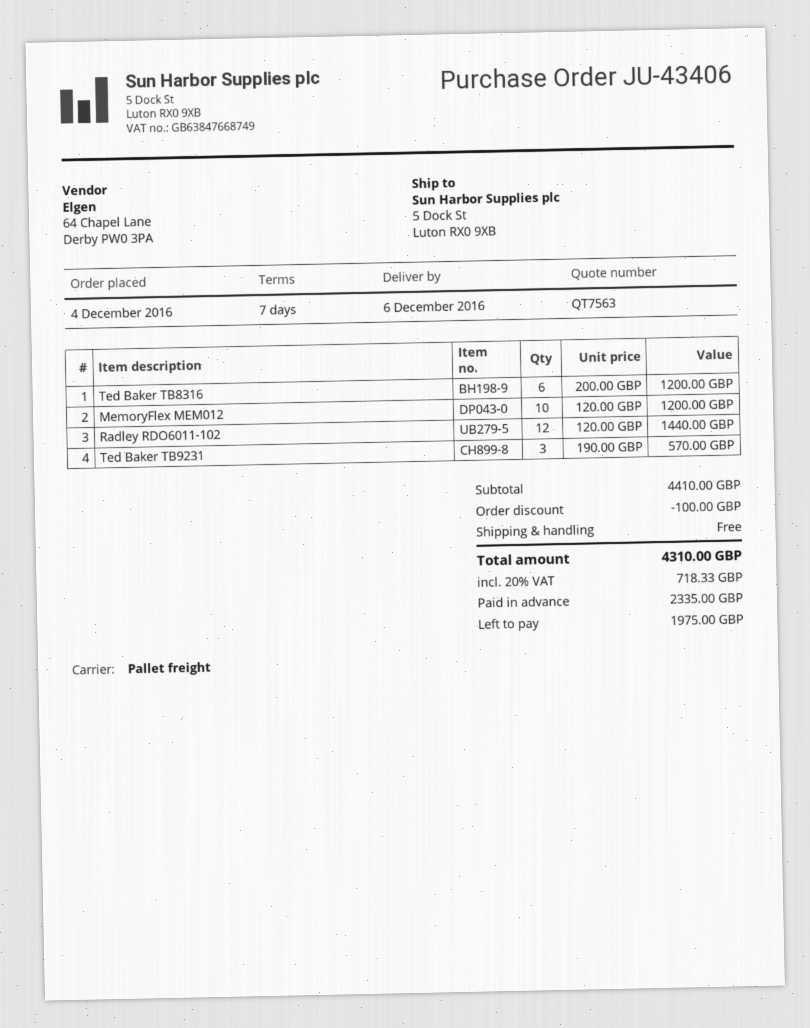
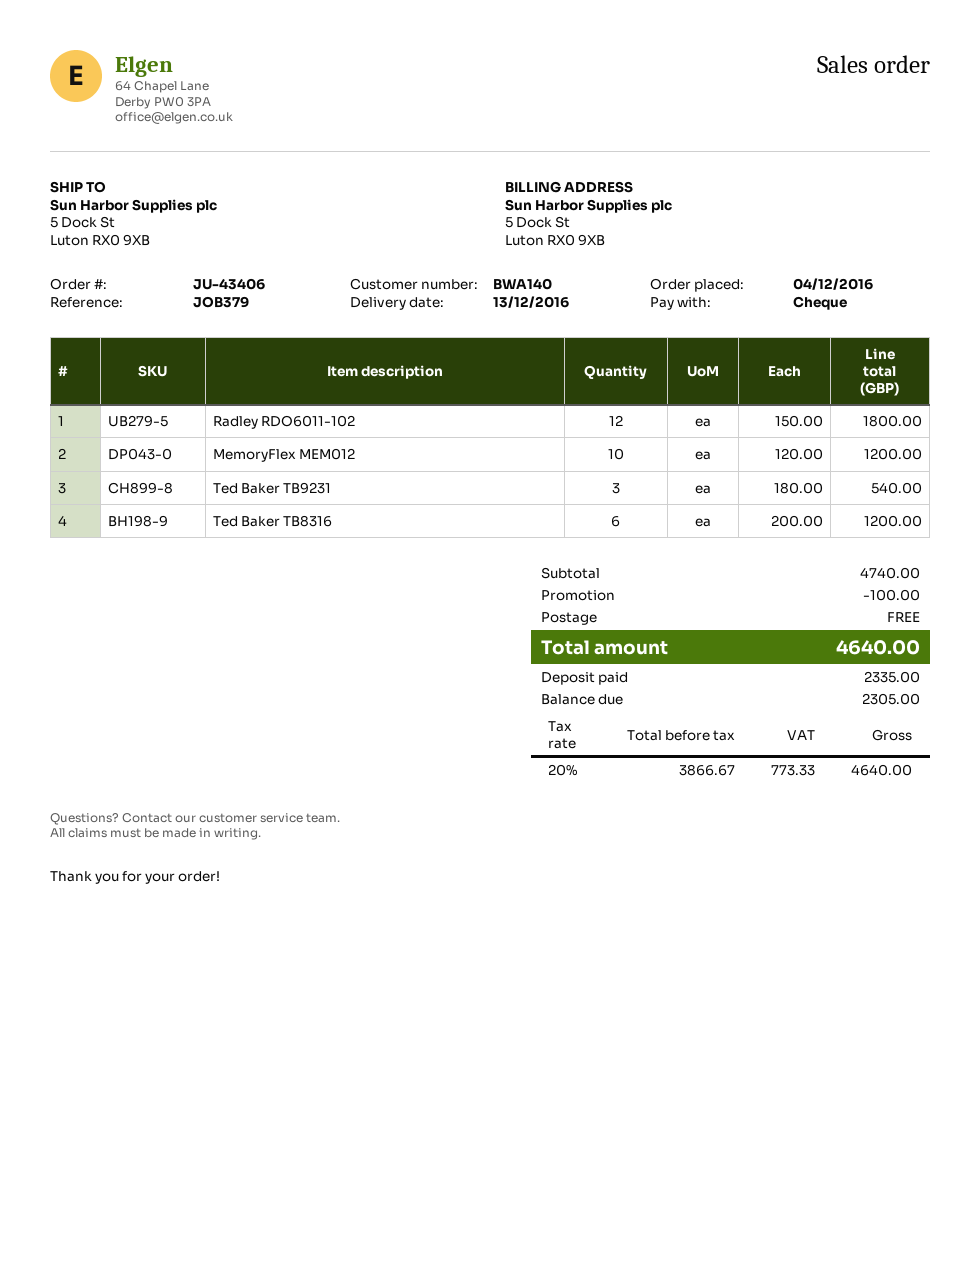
delivery date: 2016-12-06 -> 2016-12-13
Radley RDO6011-102: 12 x 120.00 = 1440.00 -> 12 x 150.00 = 1800.00
Ted Baker TB9231: 3 x 190.00 = 570.00 -> 3 x 180.00 = 540.00
subtotal: 4410.00 -> 4740.00
tax: 20% = 718.33 -> 20% = 773.33
total: 4310.00 -> 4640.00
balance: 1975.00 -> 2305.00

